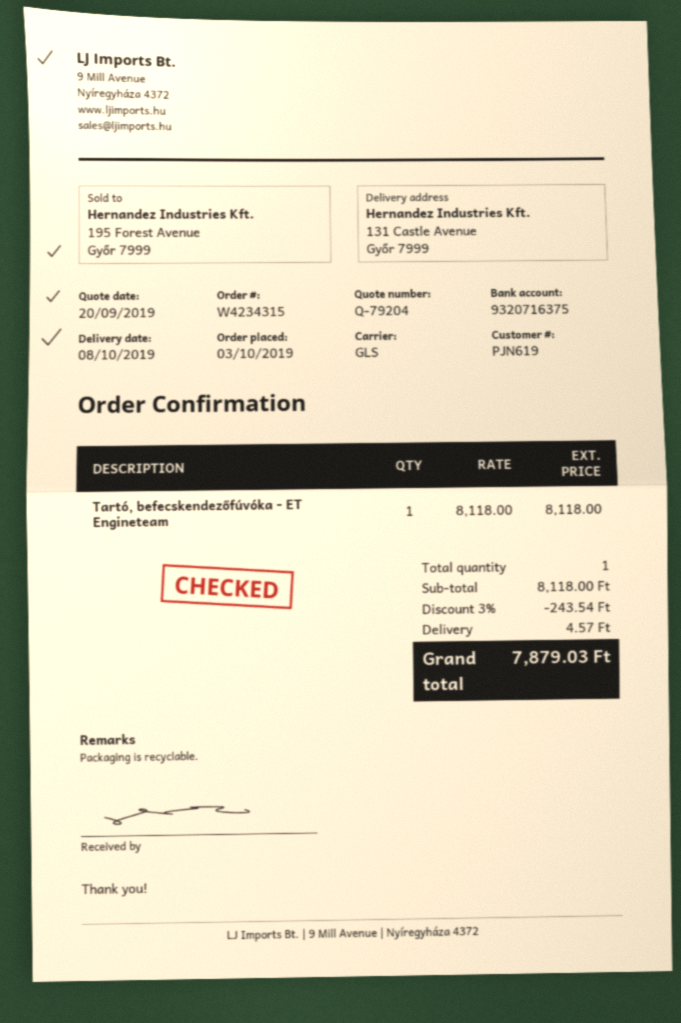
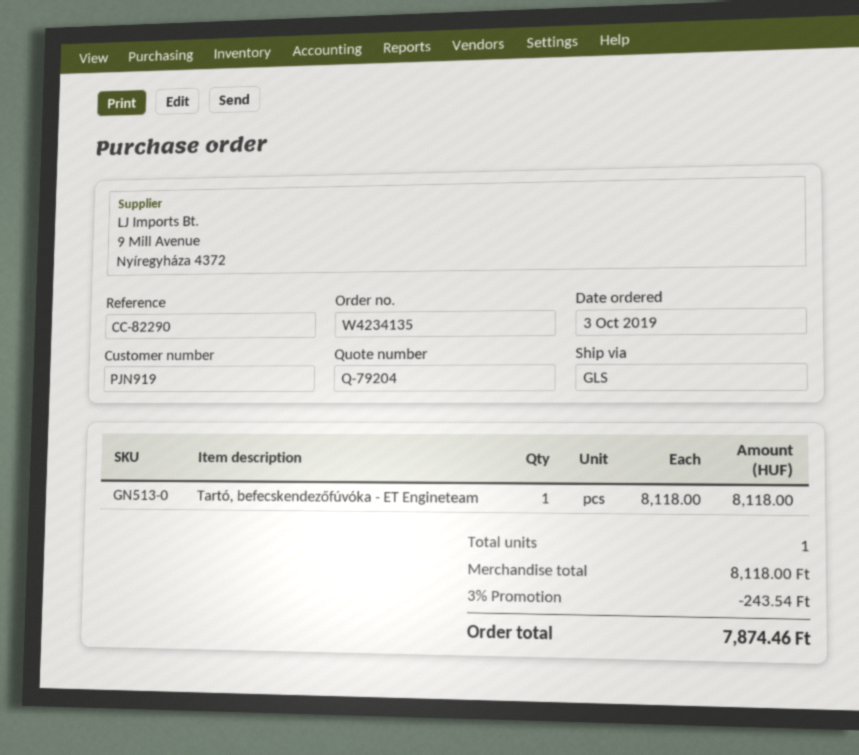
order number: W4234315 -> W4234135
customer number: PJN619 -> PJN919
shipping: 4.57 -> none
total: 7879.03 -> 7874.46

